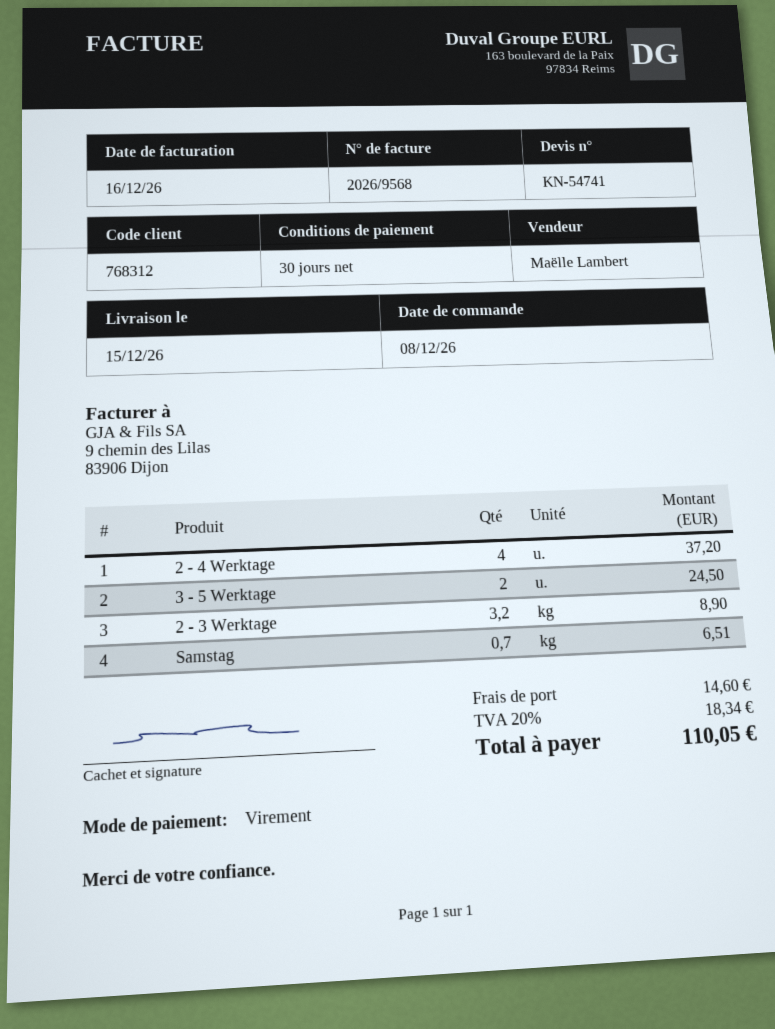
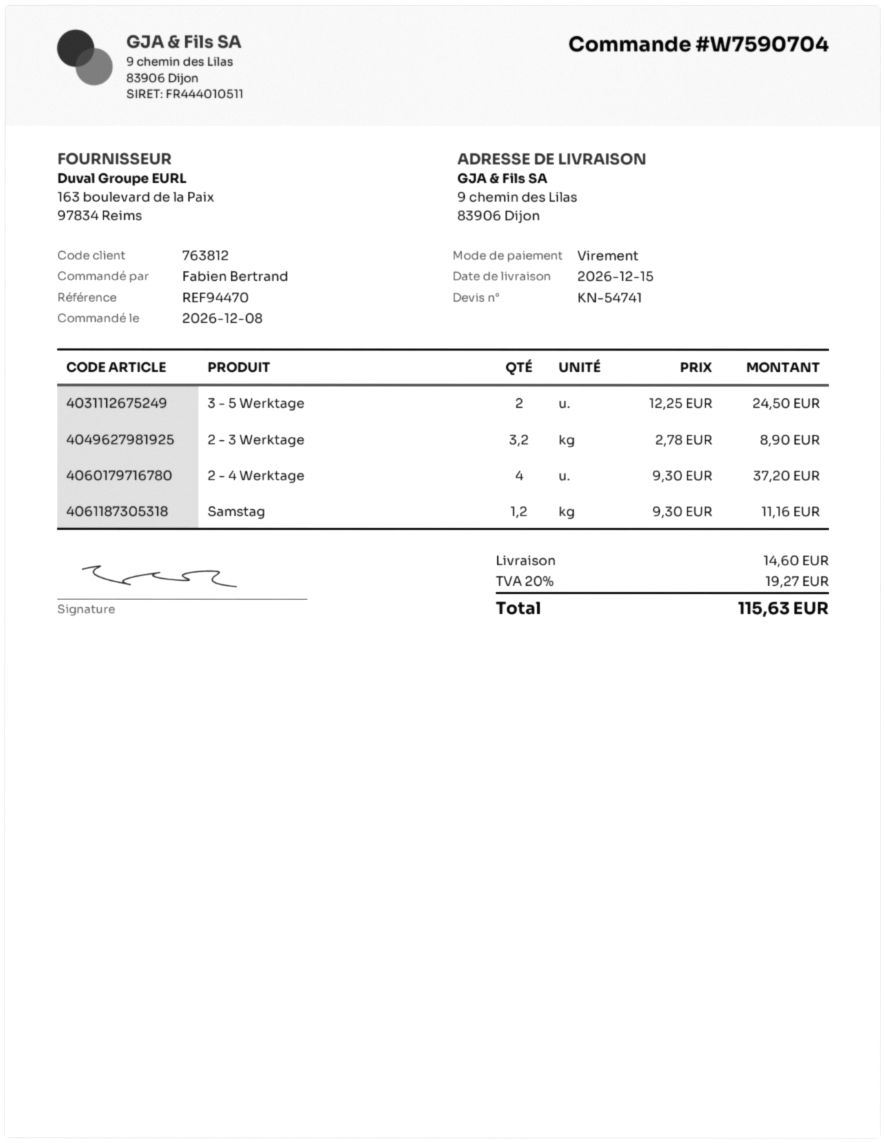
customer number: 768312 -> 763812
Samstag: 0.7 for 6.51 -> 1.2 for 11.16
tax: 20% = 18.34 -> 20% = 19.27
total: 110.05 -> 115.63

